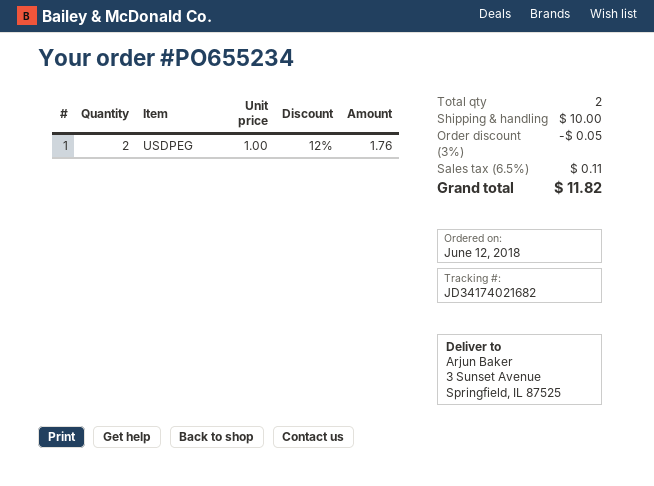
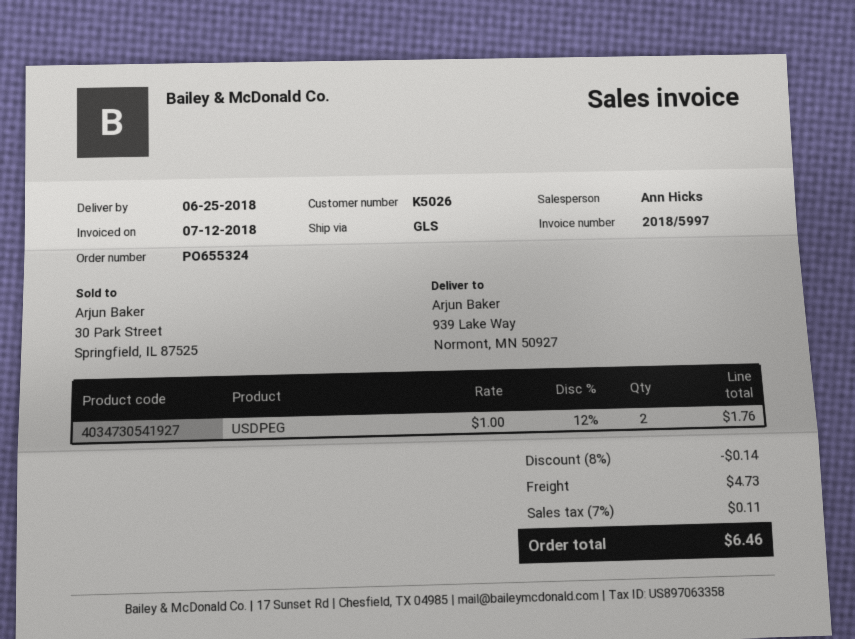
order number: PO655234 -> PO655324
ship to: 3 Sunset Avenue, Springfield, IL 87525 -> 939 Lake Way, Normont, MN 50927
discount: 3% = 0.05 -> 8% = 0.14
shipping: 10.00 -> 4.73
tax: 6.5% = 0.11 -> 7% = 0.11
total: 11.82 -> 6.46

